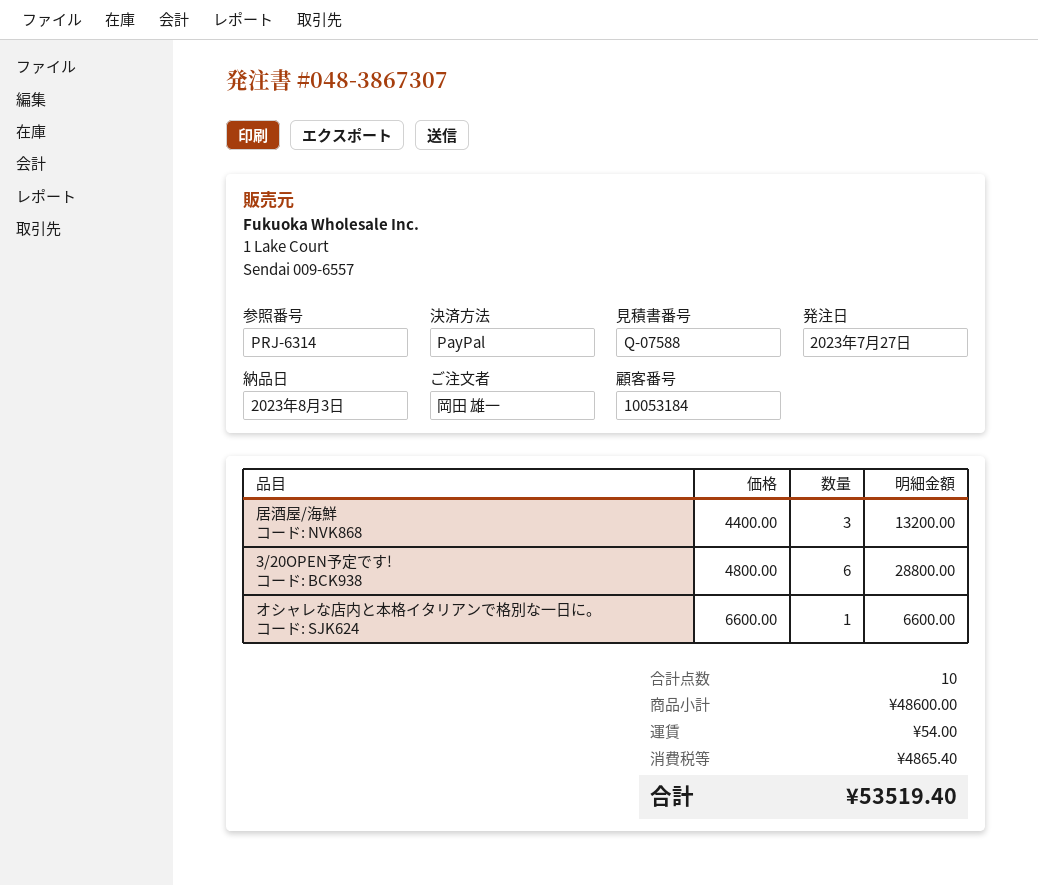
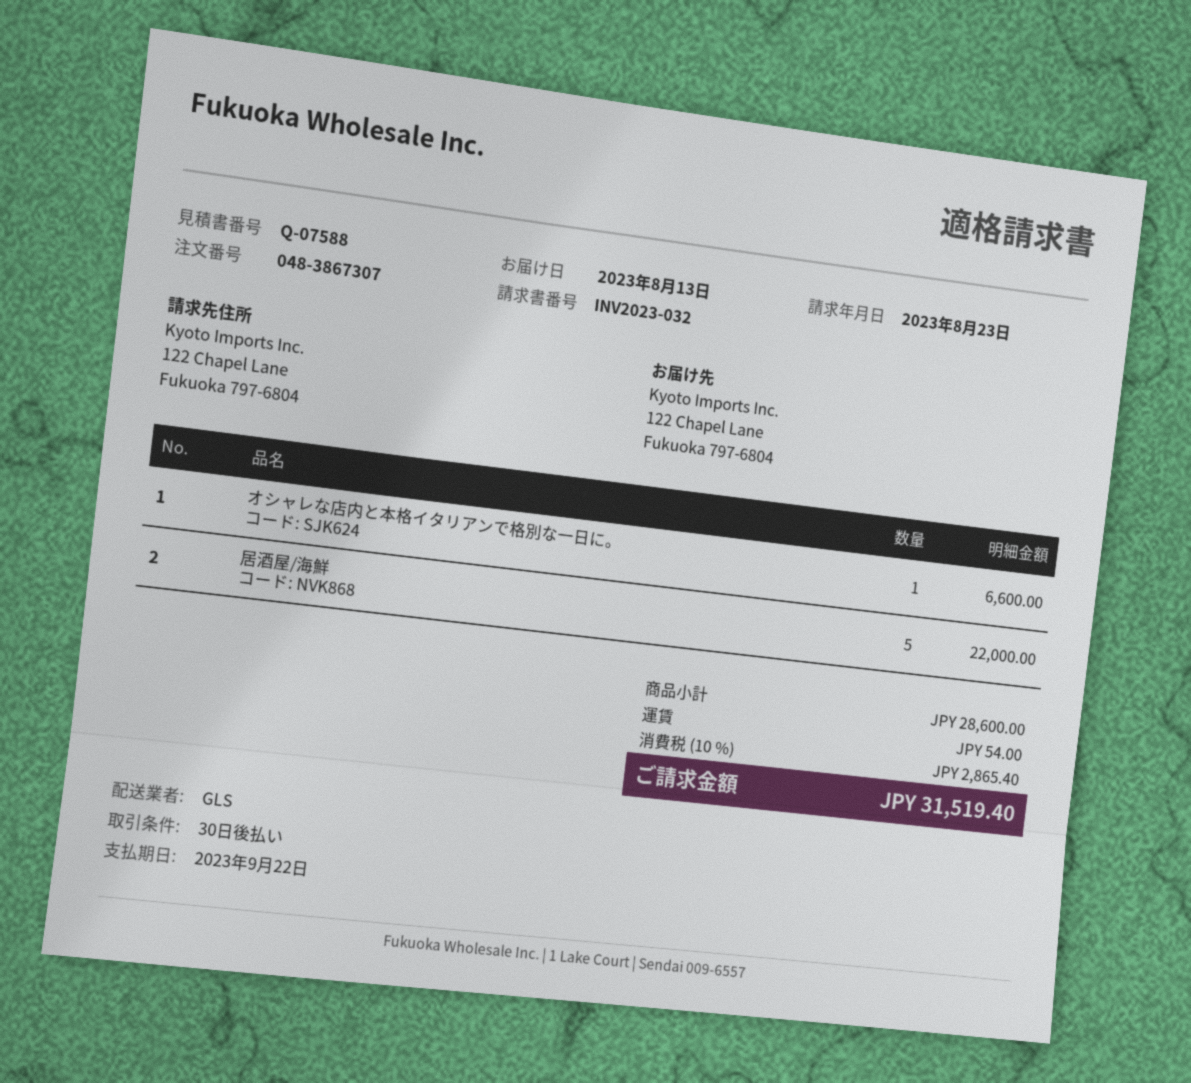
delivery date: 2023-08-03 -> 2023-08-13
居酒屋/海鮮: 3 for 13200.00 -> 5 for 22000.00
3/20OPEN予定です!: 6 for 28800.00 -> none
subtotal: 48600.00 -> 28600.00
tax: 4865.40 -> 2865.40
total: 53519.40 -> 31519.40

